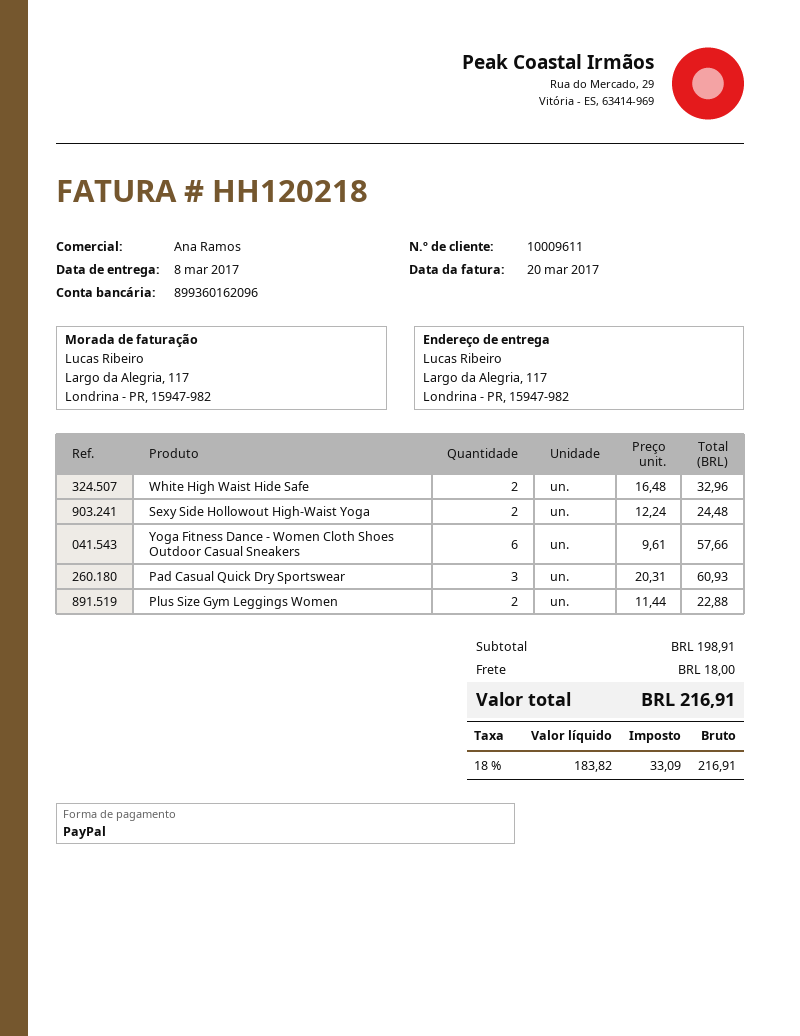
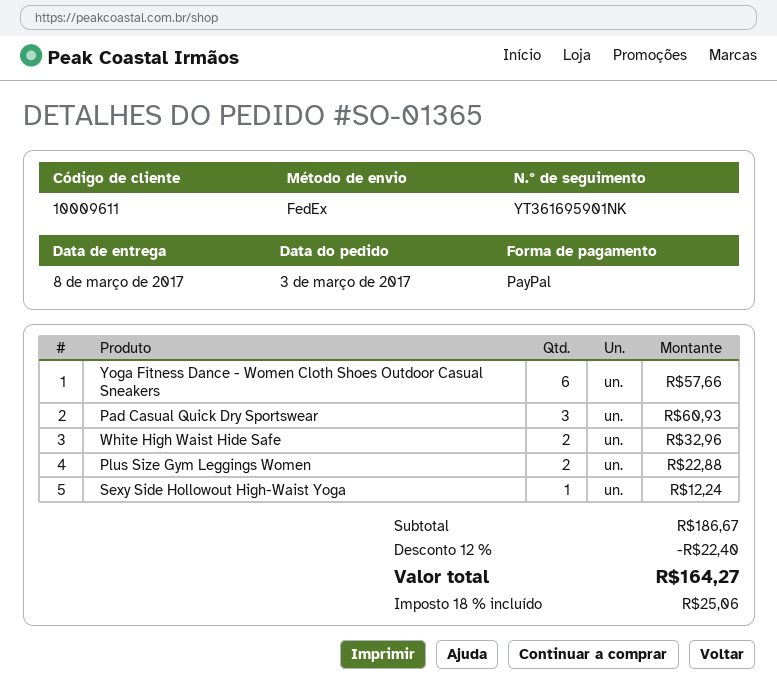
Sexy Side Hollowout High-Waist Yoga: 2 for 24.48 -> 1 for 12.24
subtotal: 198.91 -> 186.67
discount: none -> 12% = 22.40
shipping: 18.00 -> none
tax: 18% = 33.09 -> 18% = 25.06
total: 216.91 -> 164.27

